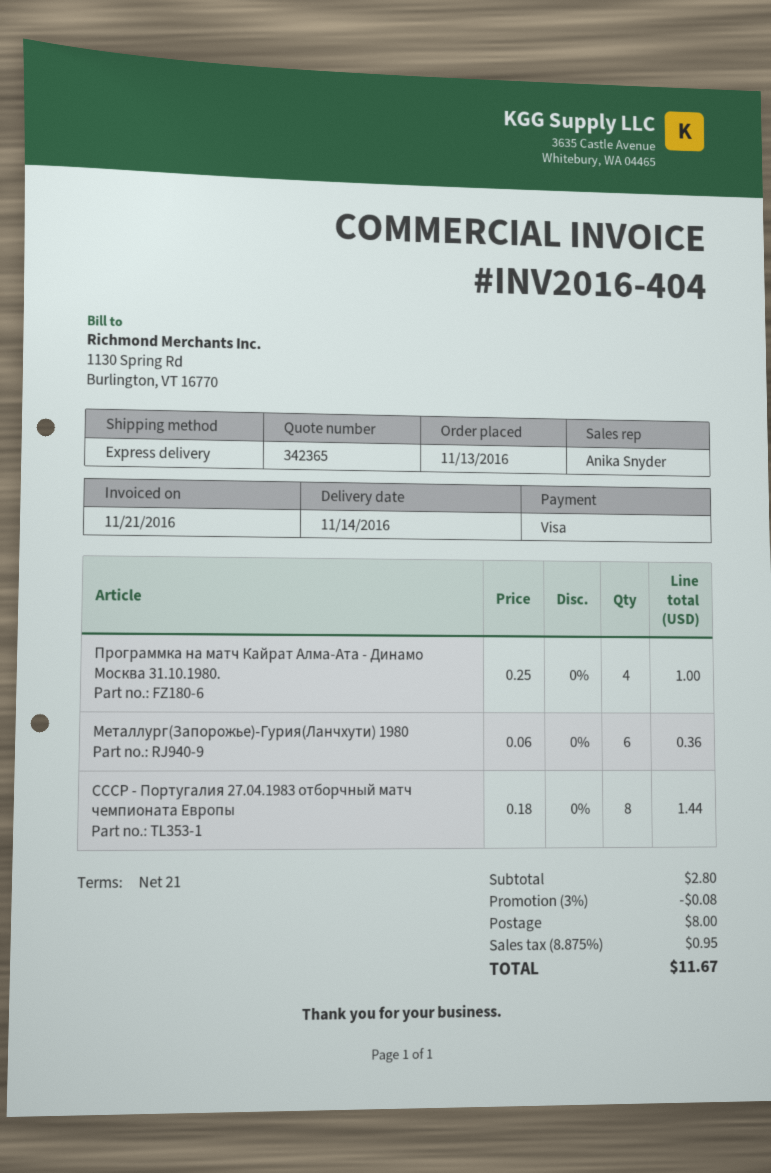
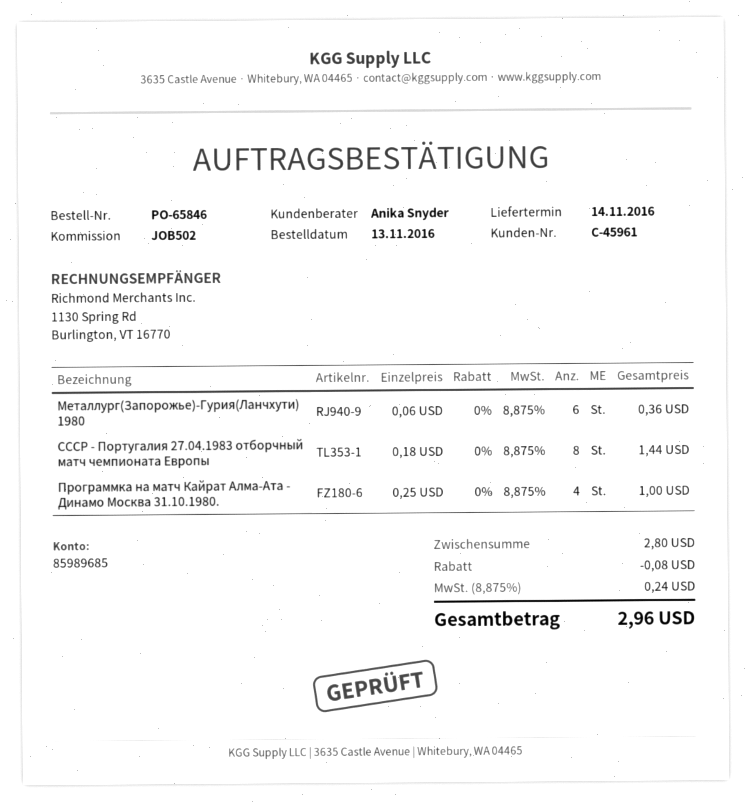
shipping: 8.00 -> none
tax: 8.875% = 0.95 -> 8.875% = 0.24
total: 11.67 -> 2.96

